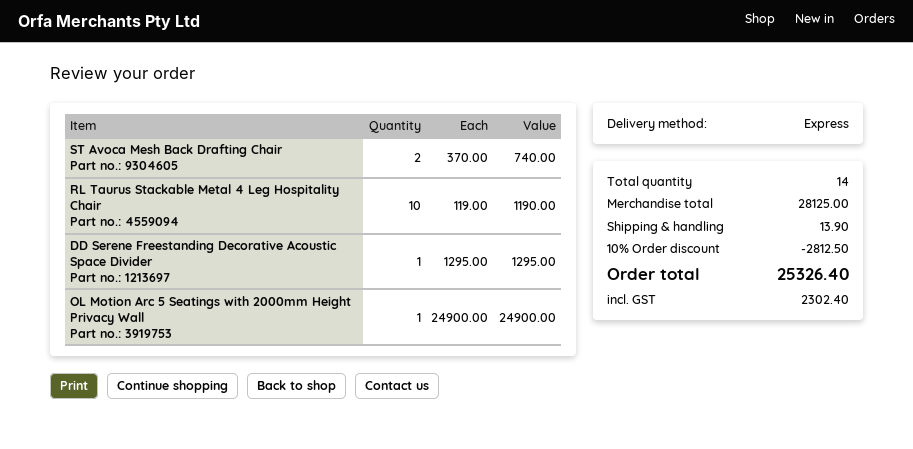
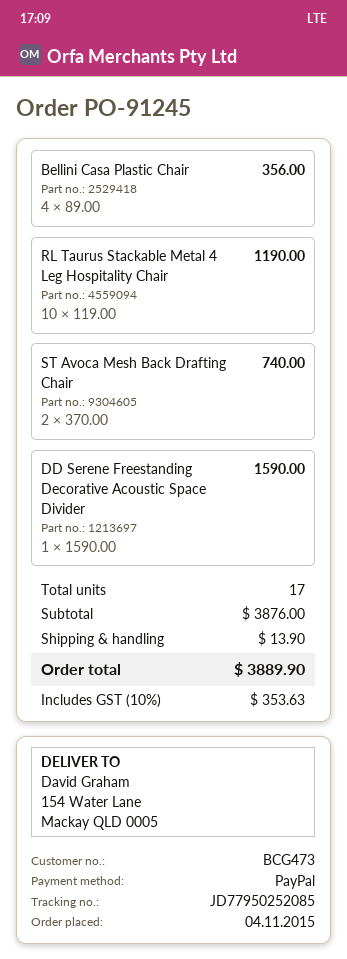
DD Serene Freestanding Decorative Acoustic Space Divider: 1 x 1295.00 = 1295.00 -> 1 x 1590.00 = 1590.00
OL Motion Arc 5 Seatings with 2000mm Height Privacy Wall: 1 x 24900.00 = 24900.00 -> none
Bellini Casa Plastic Chair: none -> 4 x 89.00 = 356.00
total quantity: 14 -> 17
subtotal: 28125.00 -> 3876.00
discount: 10% = 2812.50 -> none
tax: 2302.40 -> 353.63
total: 25326.40 -> 3889.90

